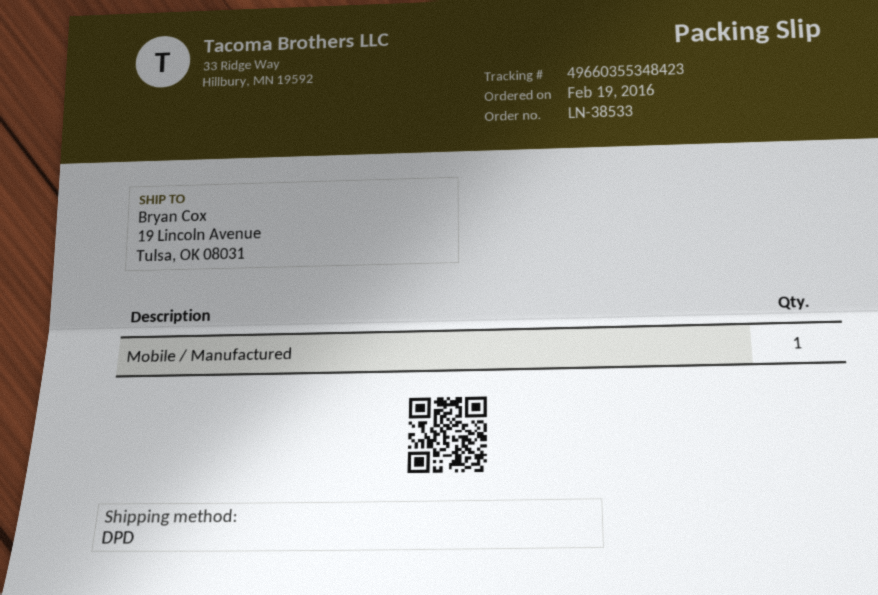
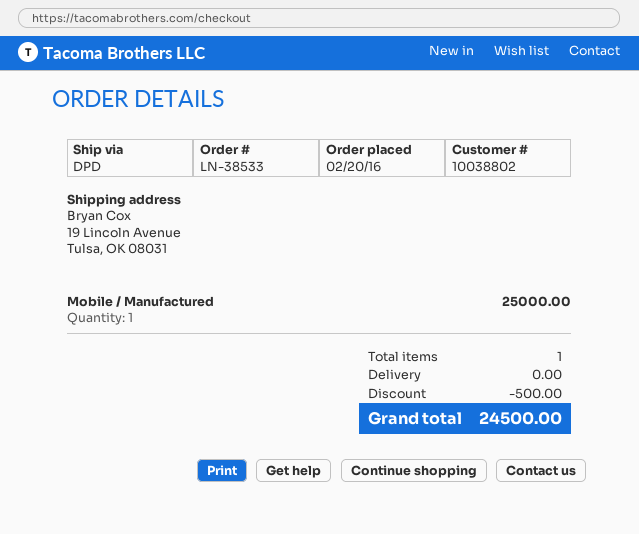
order date: 2016-02-19 -> 2016-02-20

